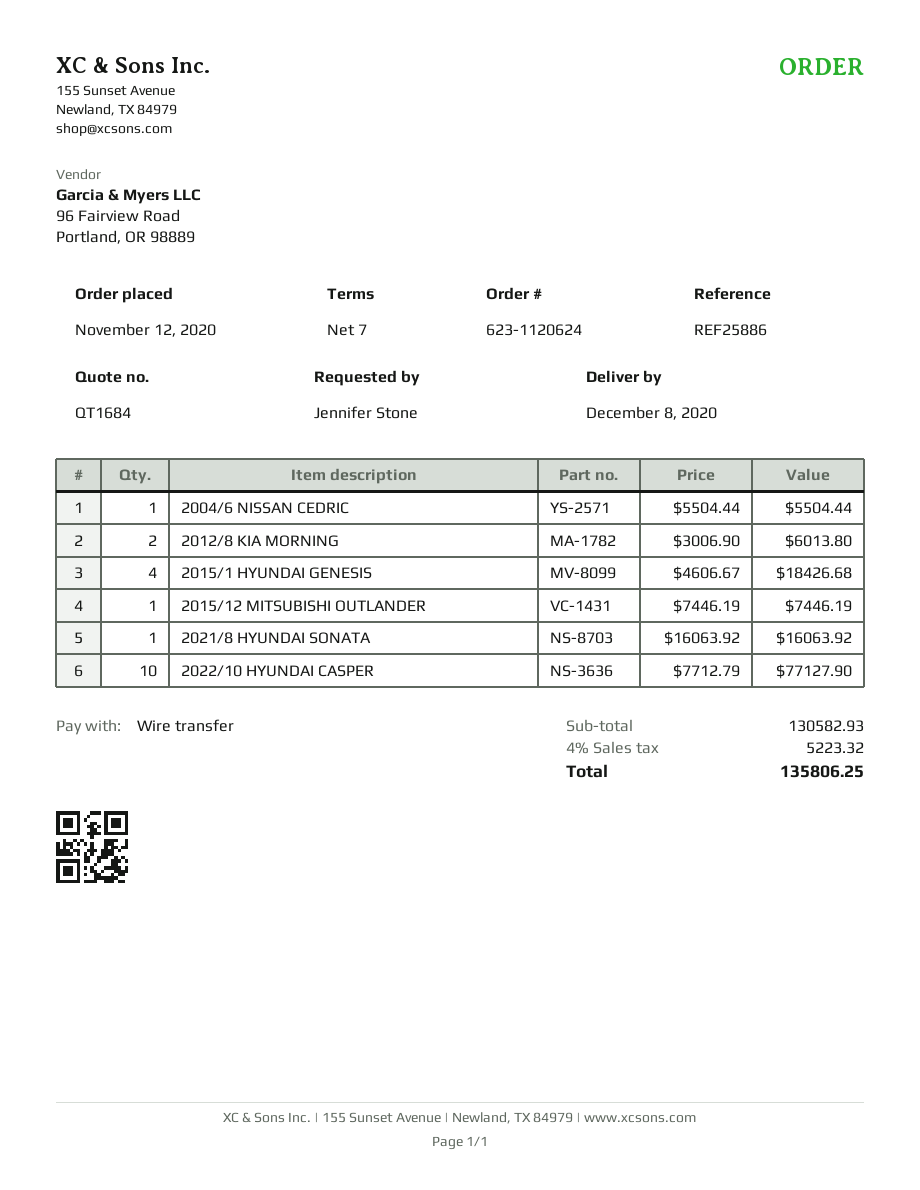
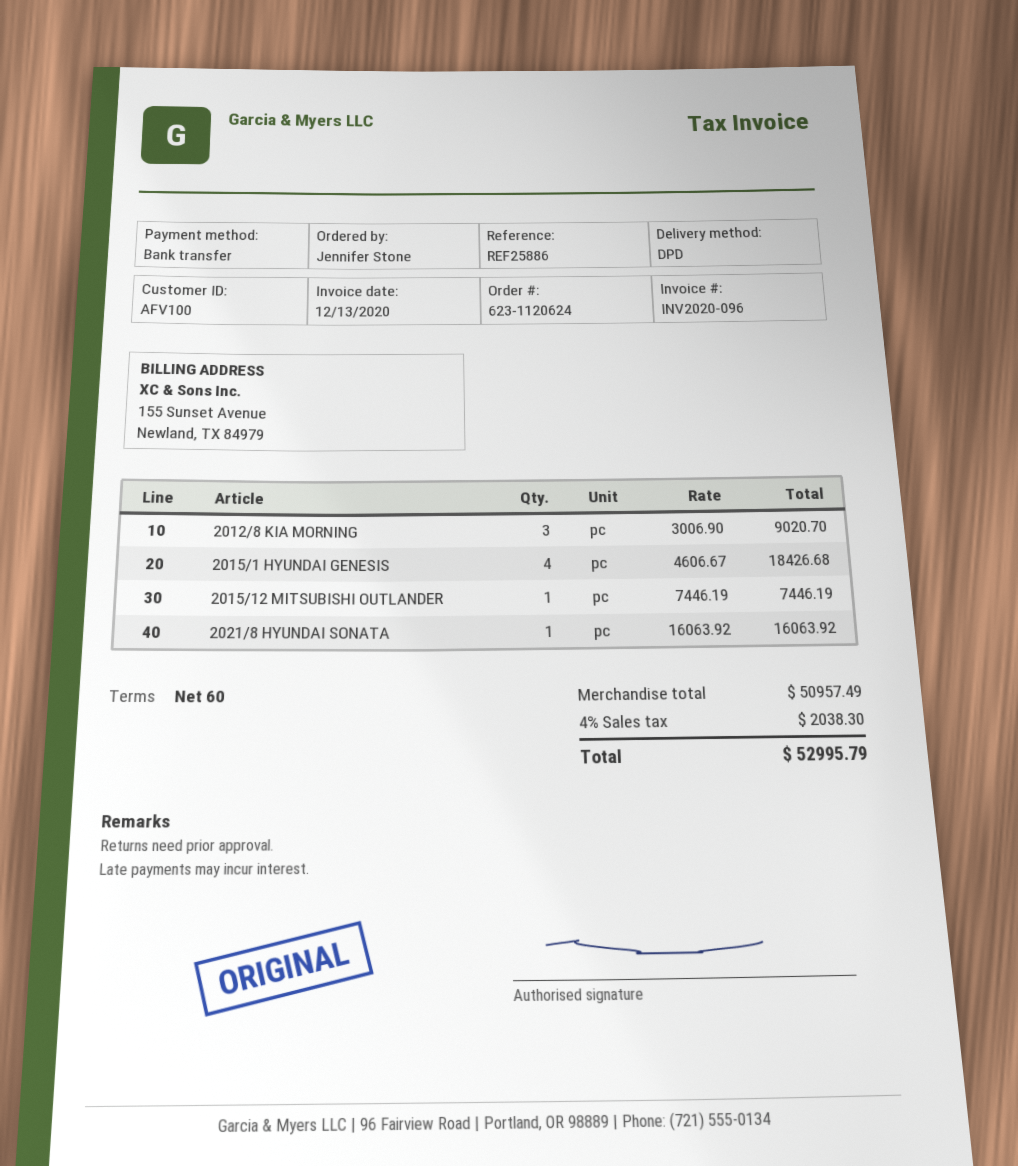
payment terms: 7 days -> 60 days
2004/6 NISSAN CEDRIC: 1 x 5504.44 = 5504.44 -> none
2012/8 KIA MORNING: 2 x 3006.90 = 6013.80 -> 3 x 3006.90 = 9020.70
2022/10 HYUNDAI CASPER: 10 x 7712.79 = 77127.90 -> none
subtotal: 130582.93 -> 50957.49
tax: 4% = 5223.32 -> 4% = 2038.30
total: 135806.25 -> 52995.79

